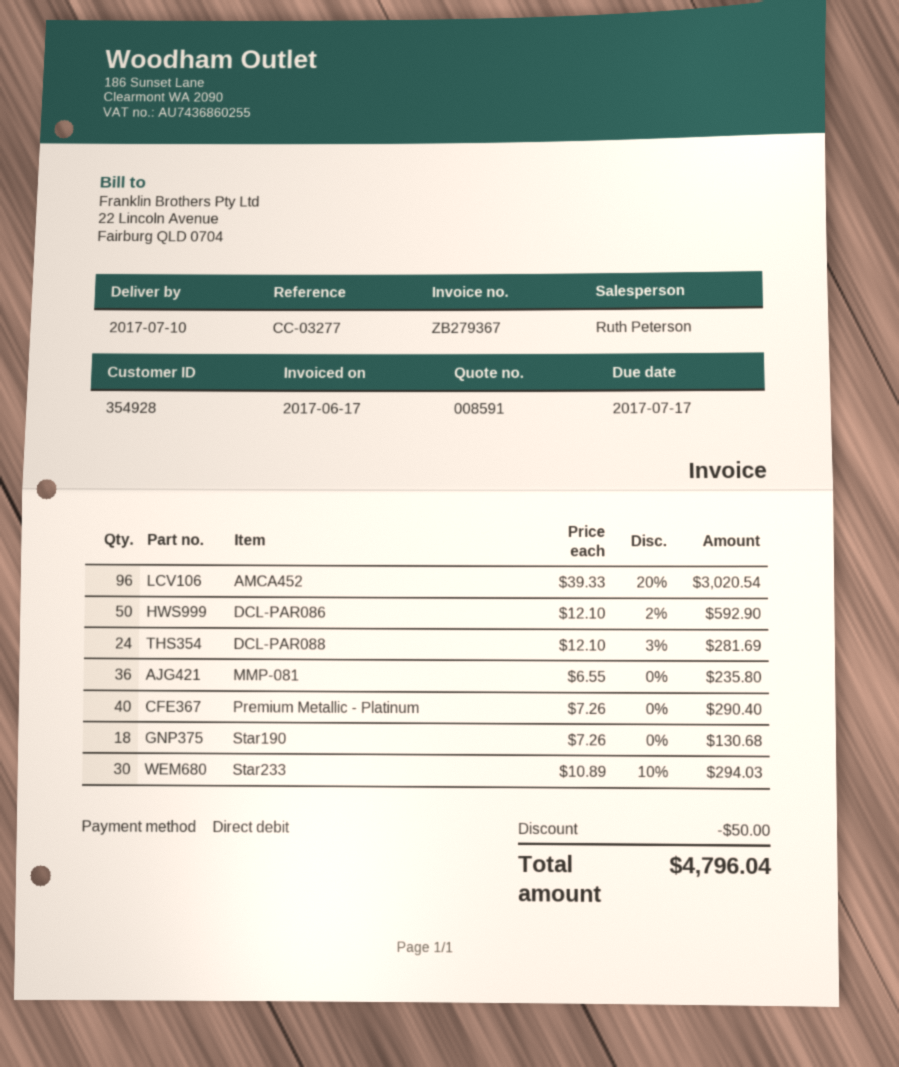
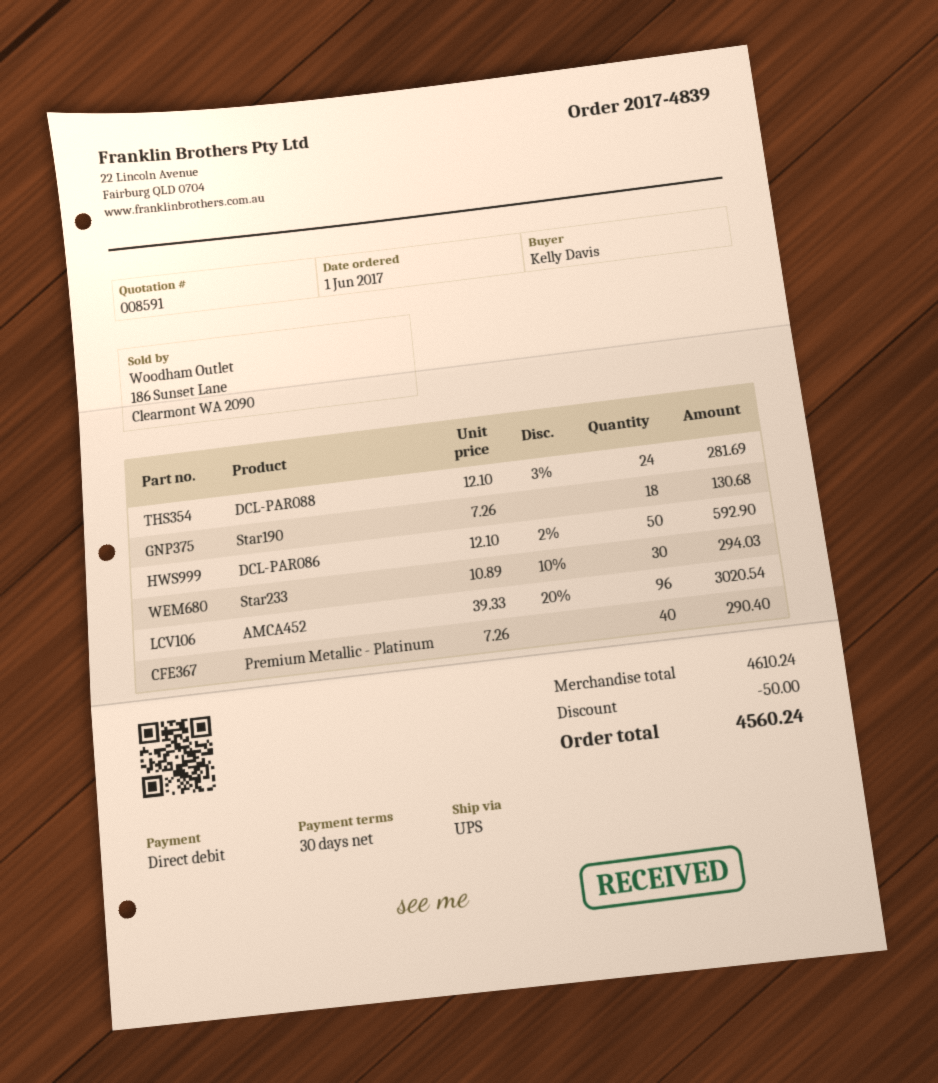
MMP-081: 36 x 6.55 = 235.80 -> none
total: 4796.04 -> 4560.24

